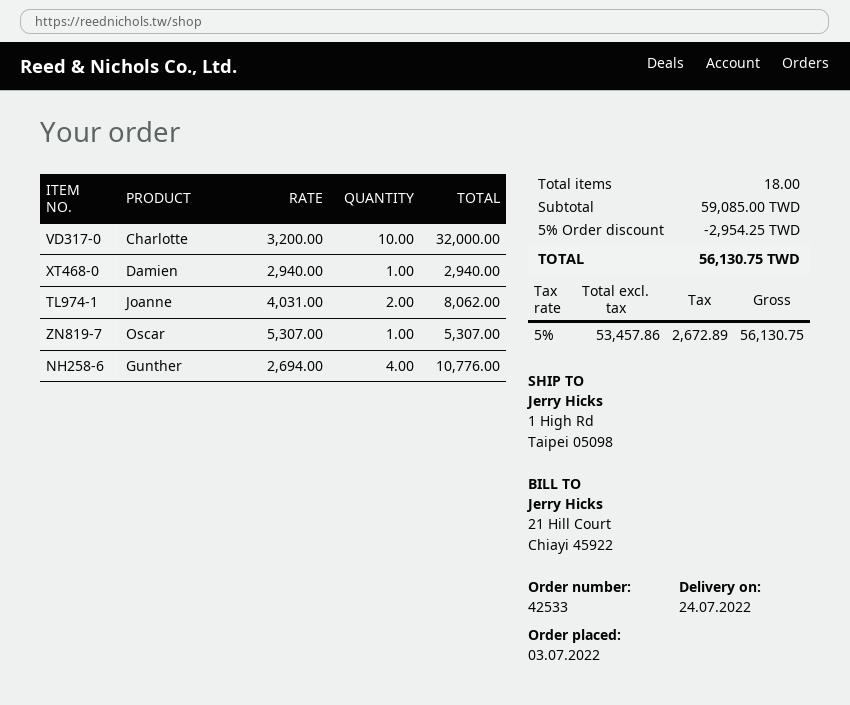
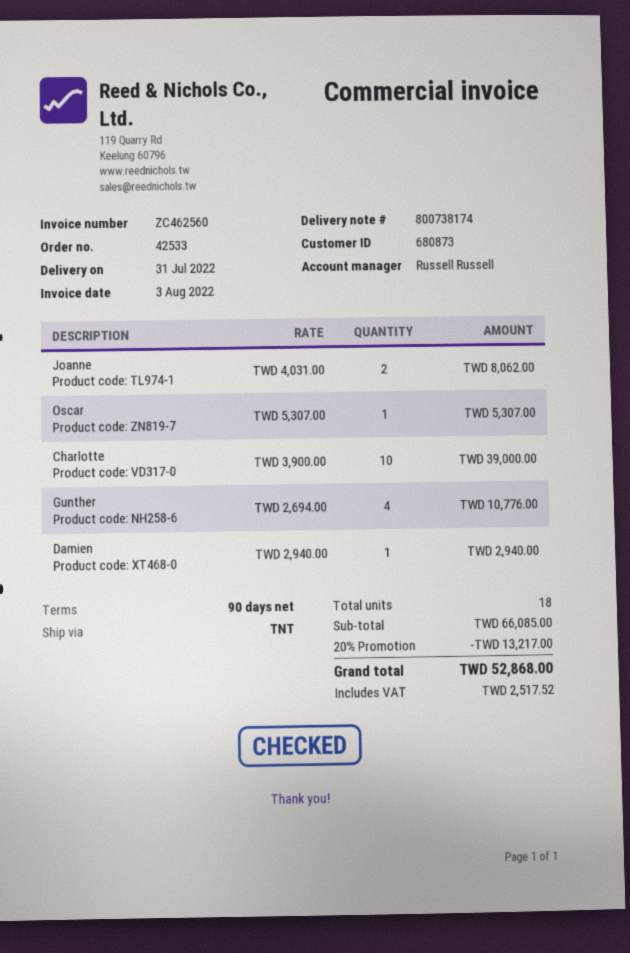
delivery date: 2022-07-24 -> 2022-07-31
Charlotte: 10 x 3200.00 = 32000.00 -> 10 x 3900.00 = 39000.00
subtotal: 59085.00 -> 66085.00
discount: 5% = 2954.25 -> 20% = 13217.00
tax: 2672.89 -> 2517.52
total: 56130.75 -> 52868.00

